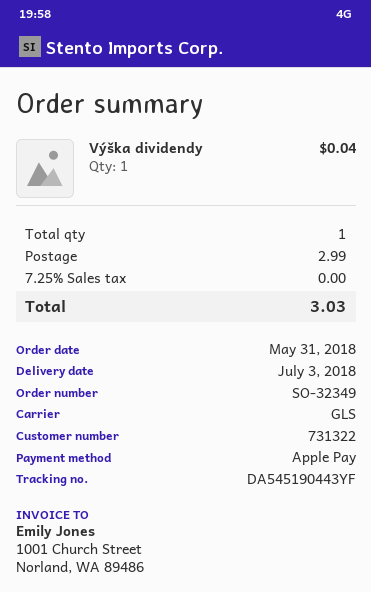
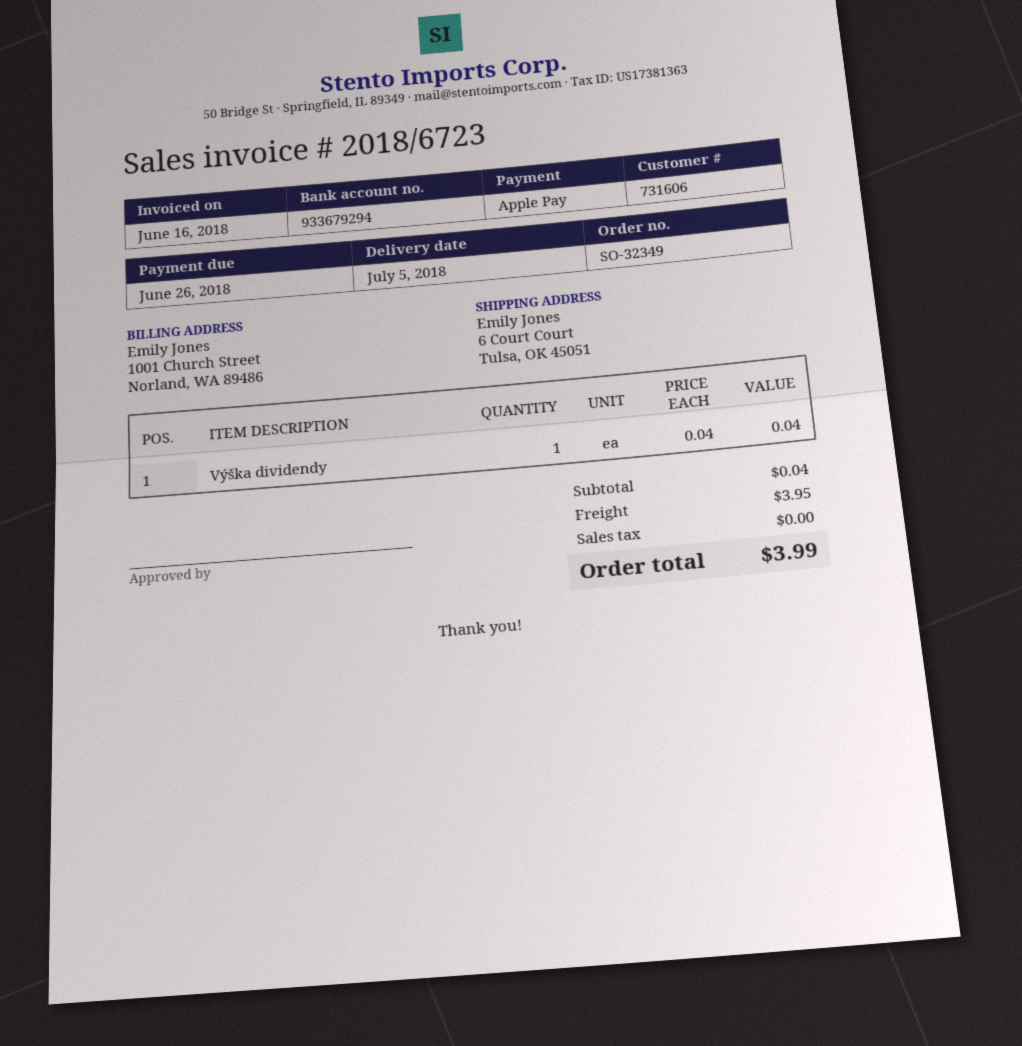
delivery date: 2018-07-03 -> 2018-07-05
customer number: 731322 -> 731606
shipping: 2.99 -> 3.95
total: 3.03 -> 3.99

